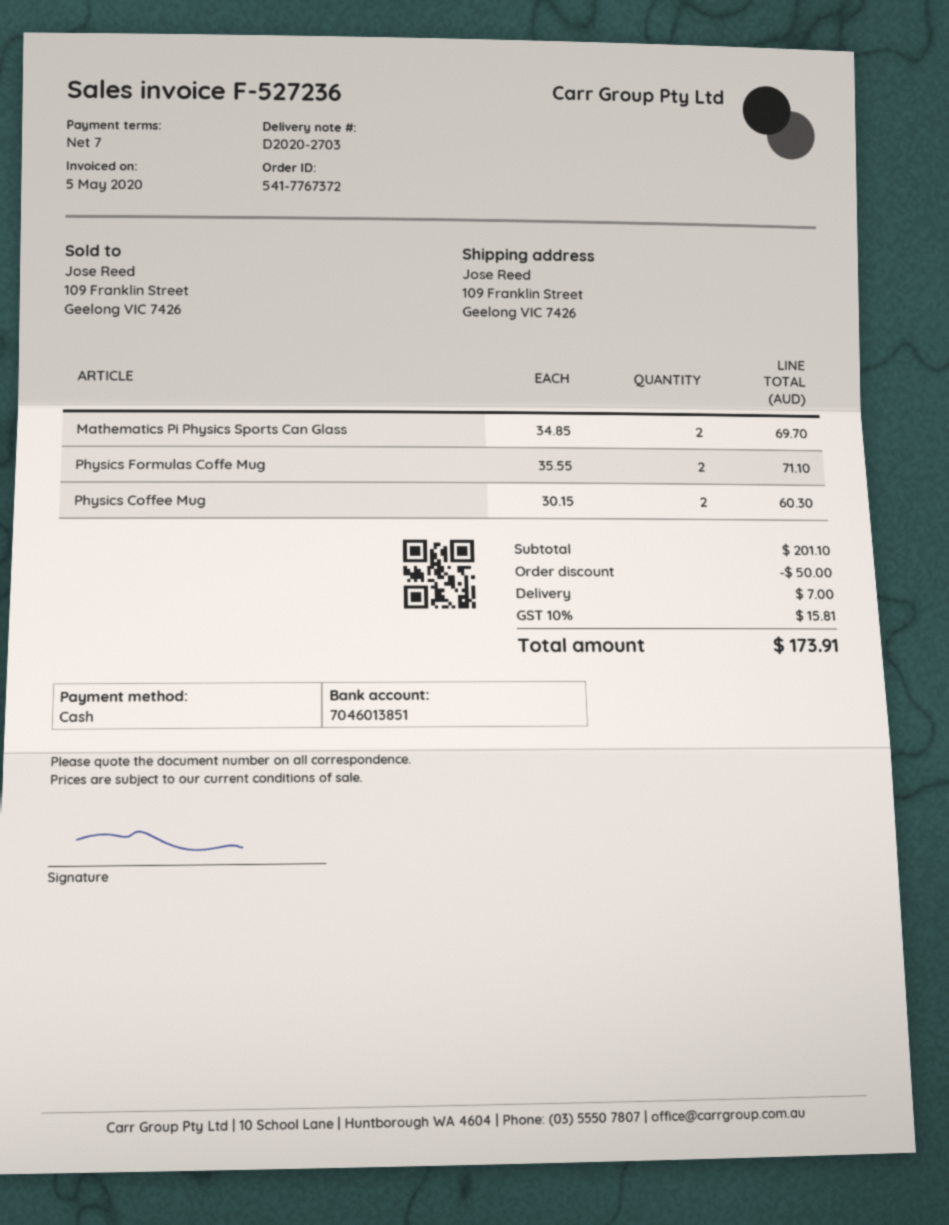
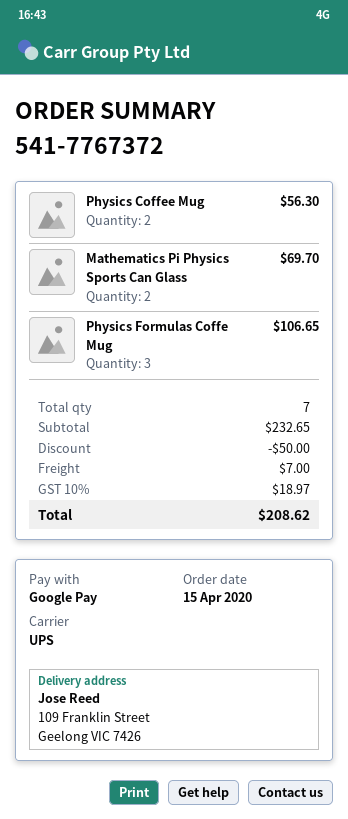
payment method: cash -> Google Pay
Physics Formulas Coffe Mug: 2 for 71.10 -> 3 for 106.65
Physics Coffee Mug: 2 for 60.30 -> 2 for 56.30
subtotal: 201.10 -> 232.65
tax: 10% = 15.81 -> 10% = 18.97
total: 173.91 -> 208.62

